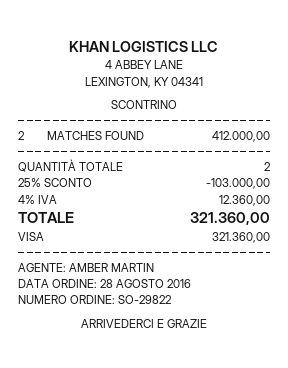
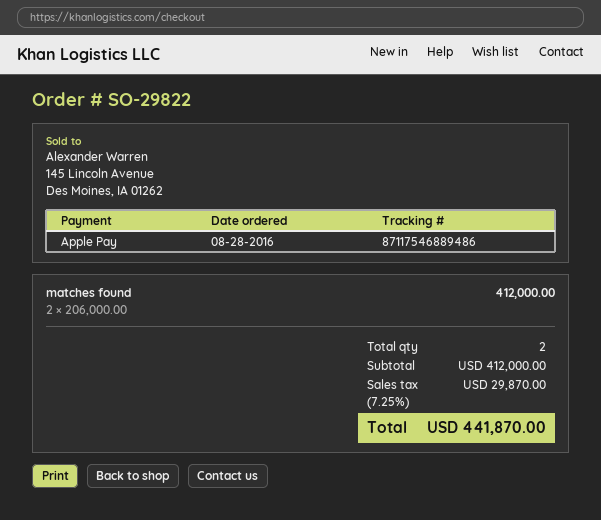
payment method: Visa -> Apple Pay
discount: 25% = 103000.00 -> none
tax: 4% = 12360.00 -> 7.25% = 29870.00
total: 321360.00 -> 441870.00

